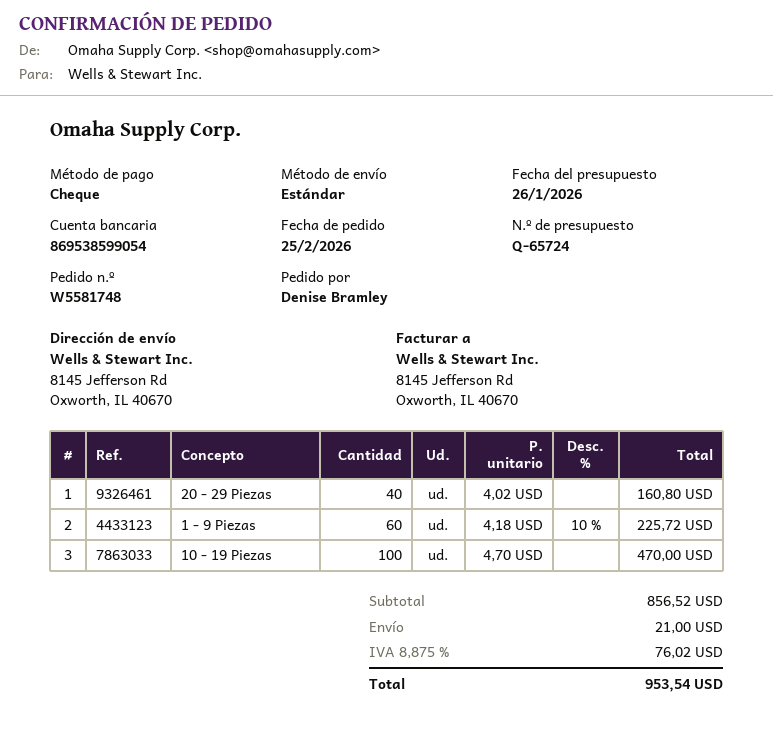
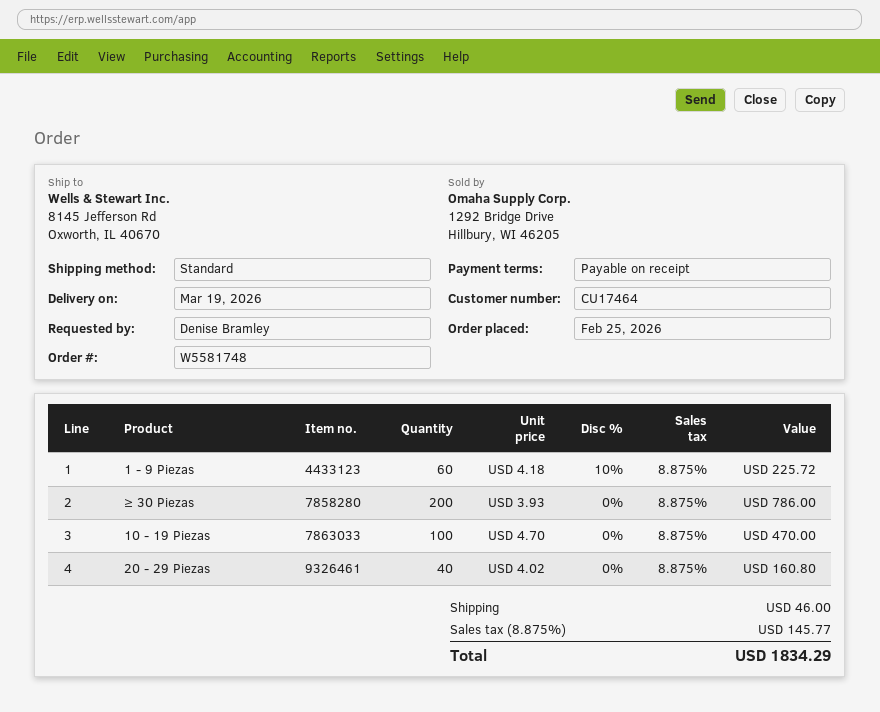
≥ 30 Piezas: none -> 200 x 3.93 = 786.00
shipping: 21.00 -> 46.00
tax: 8.875% = 76.02 -> 8.875% = 145.77
total: 953.54 -> 1834.29

